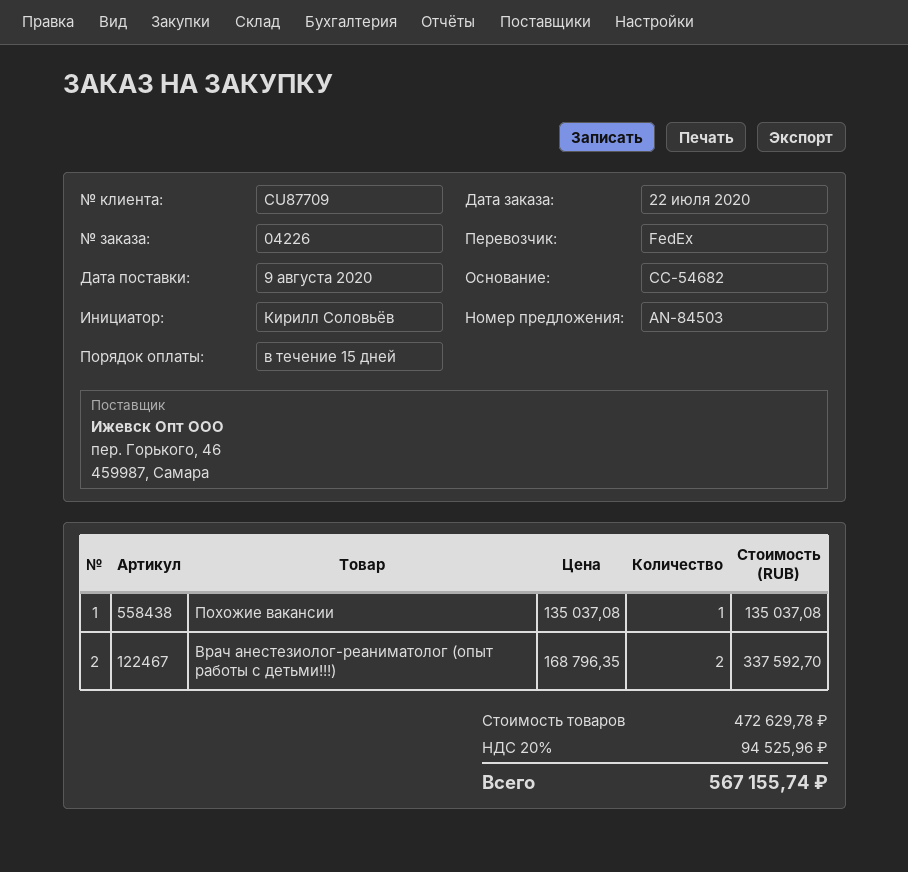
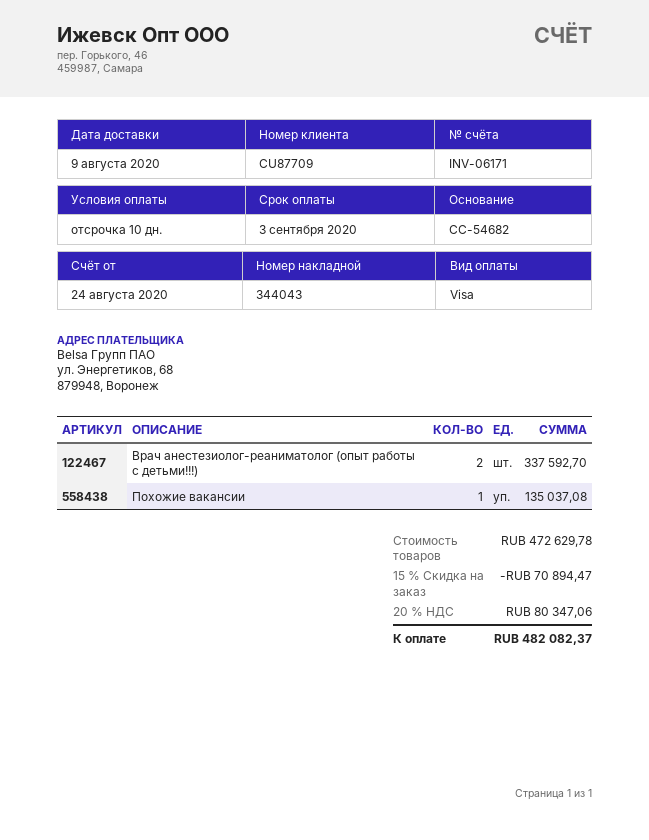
payment terms: 15 days -> 10 days
discount: none -> 15% = 70894.47
tax: 20% = 94525.96 -> 20% = 80347.06
total: 567155.74 -> 482082.37

